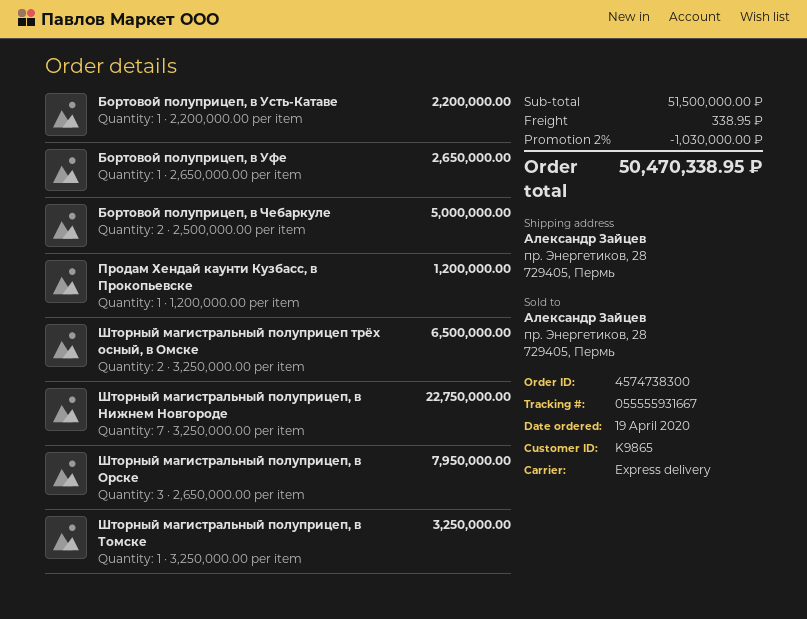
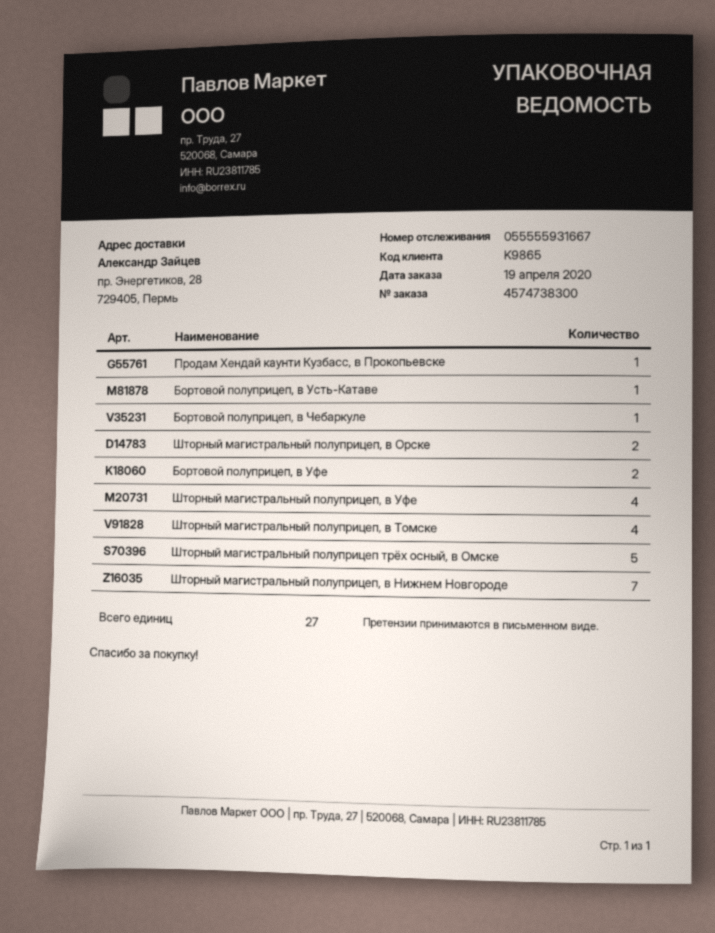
Бортовой полуприцеп, в Уфе: 1 -> 2
Бортовой полуприцеп, в Чебаркуле: 2 -> 1
Шторный магистральный полуприцеп трёх осный, в Омске: 2 -> 5
Шторный магистральный полуприцеп, в Орске: 3 -> 2
Шторный магистральный полуприцеп, в Томске: 1 -> 4
Шторный магистральный полуприцеп, в Уфе: none -> 4

